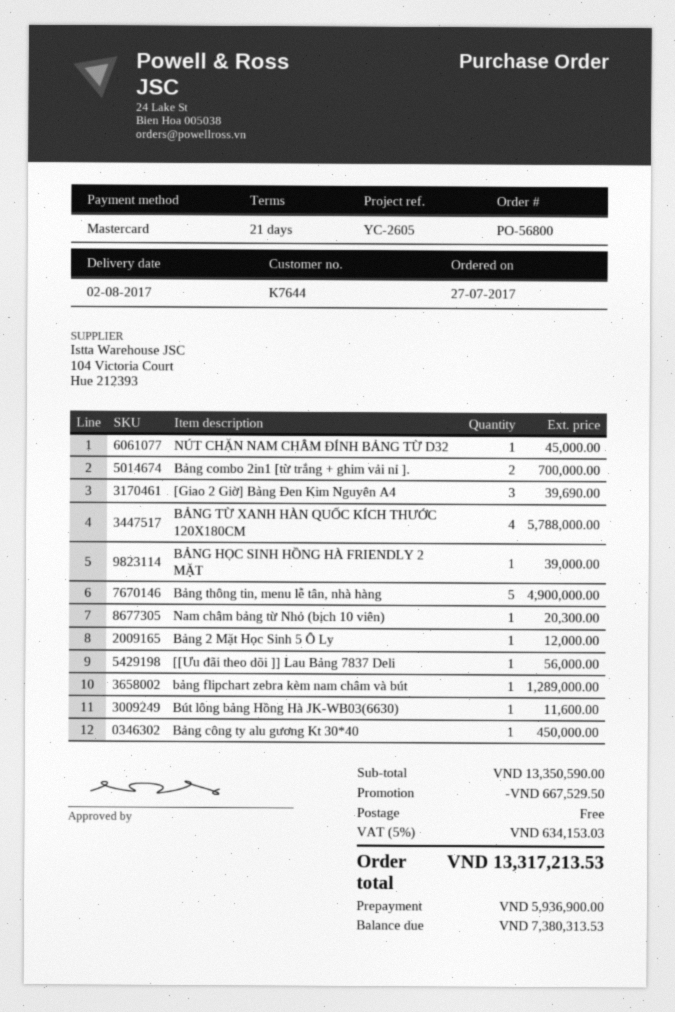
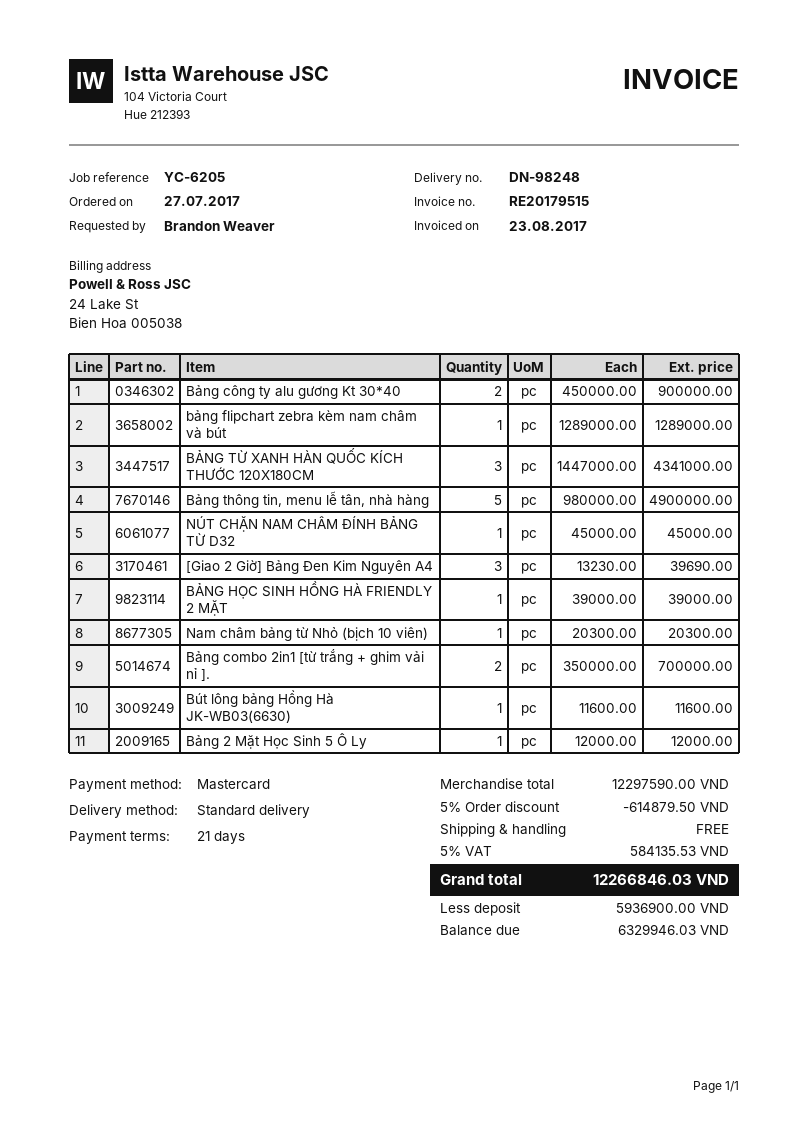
reference: YC-2605 -> YC-6205
BẢNG TỪ XANH HÀN QUỐC KÍCH THƯỚC 120X180CM: 4 for 5788000.00 -> 3 for 4341000.00
[[Ưu đãi theo dõi ]] Lau Bảng 7837 Deli: 1 for 56000.00 -> none
Bảng công ty alu gương Kt 30*40: 1 for 450000.00 -> 2 for 900000.00
subtotal: 13350590.00 -> 12297590.00
discount: 667529.50 -> 614879.50
tax: 5% = 634153.03 -> 5% = 584135.53
total: 13317213.53 -> 12266846.03
balance: 7380313.53 -> 6329946.03

